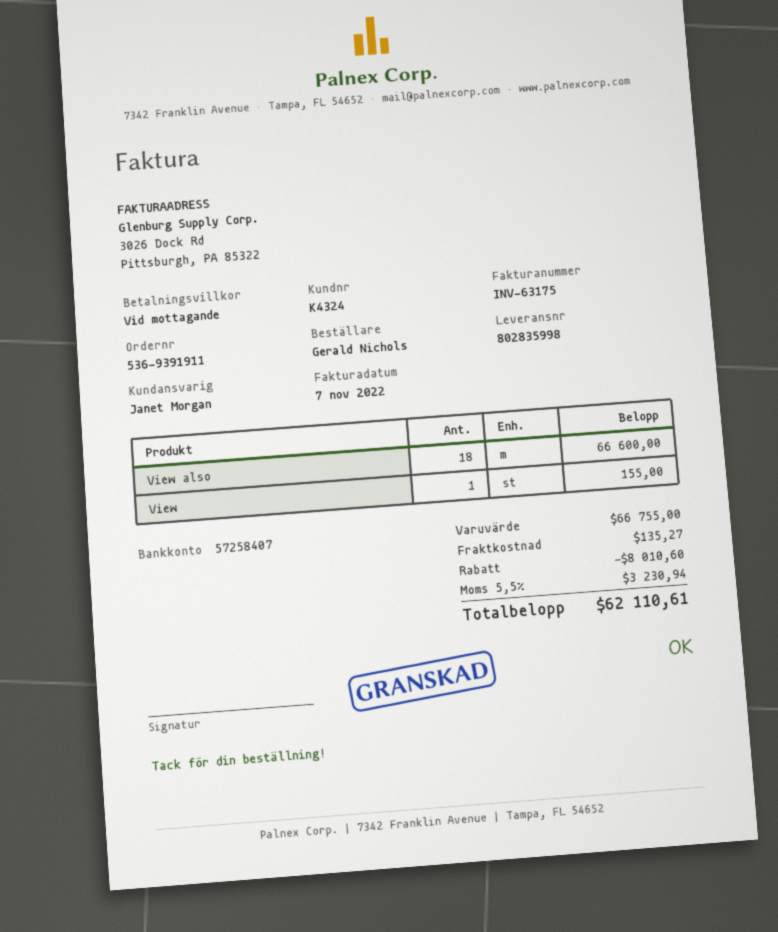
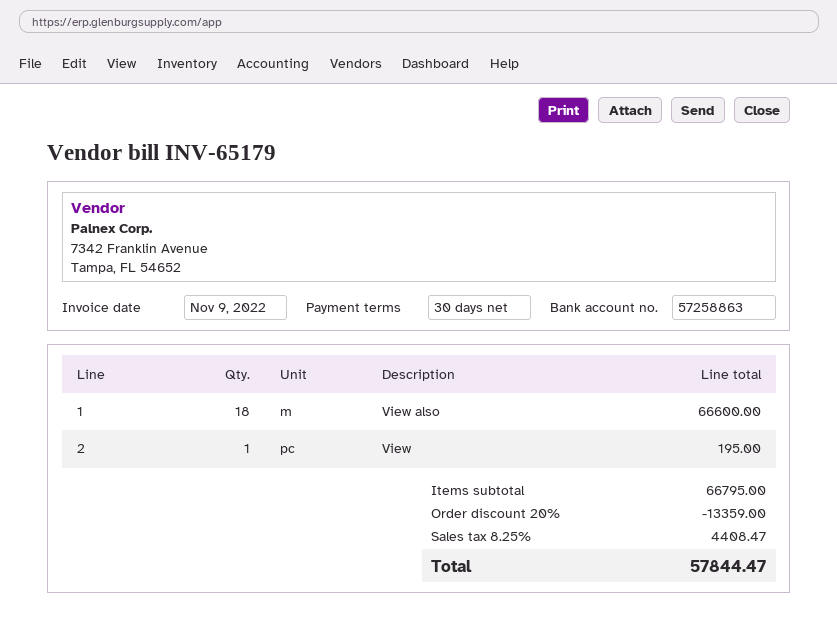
invoice number: INV-63175 -> INV-65179
invoice date: 2022-11-07 -> 2022-11-09
payment terms: on receipt -> 30 days
bank account: 57258407 -> 57258863
View: 1 for 155.00 -> 1 for 195.00
subtotal: 66755.00 -> 66795.00
discount: 8010.60 -> 13359.00
shipping: 135.27 -> none
tax: 5.5% = 3230.94 -> 8.25% = 4408.47
total: 62110.61 -> 57844.47

